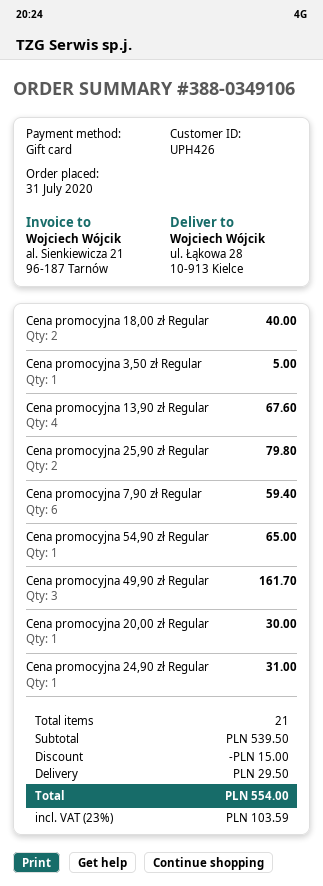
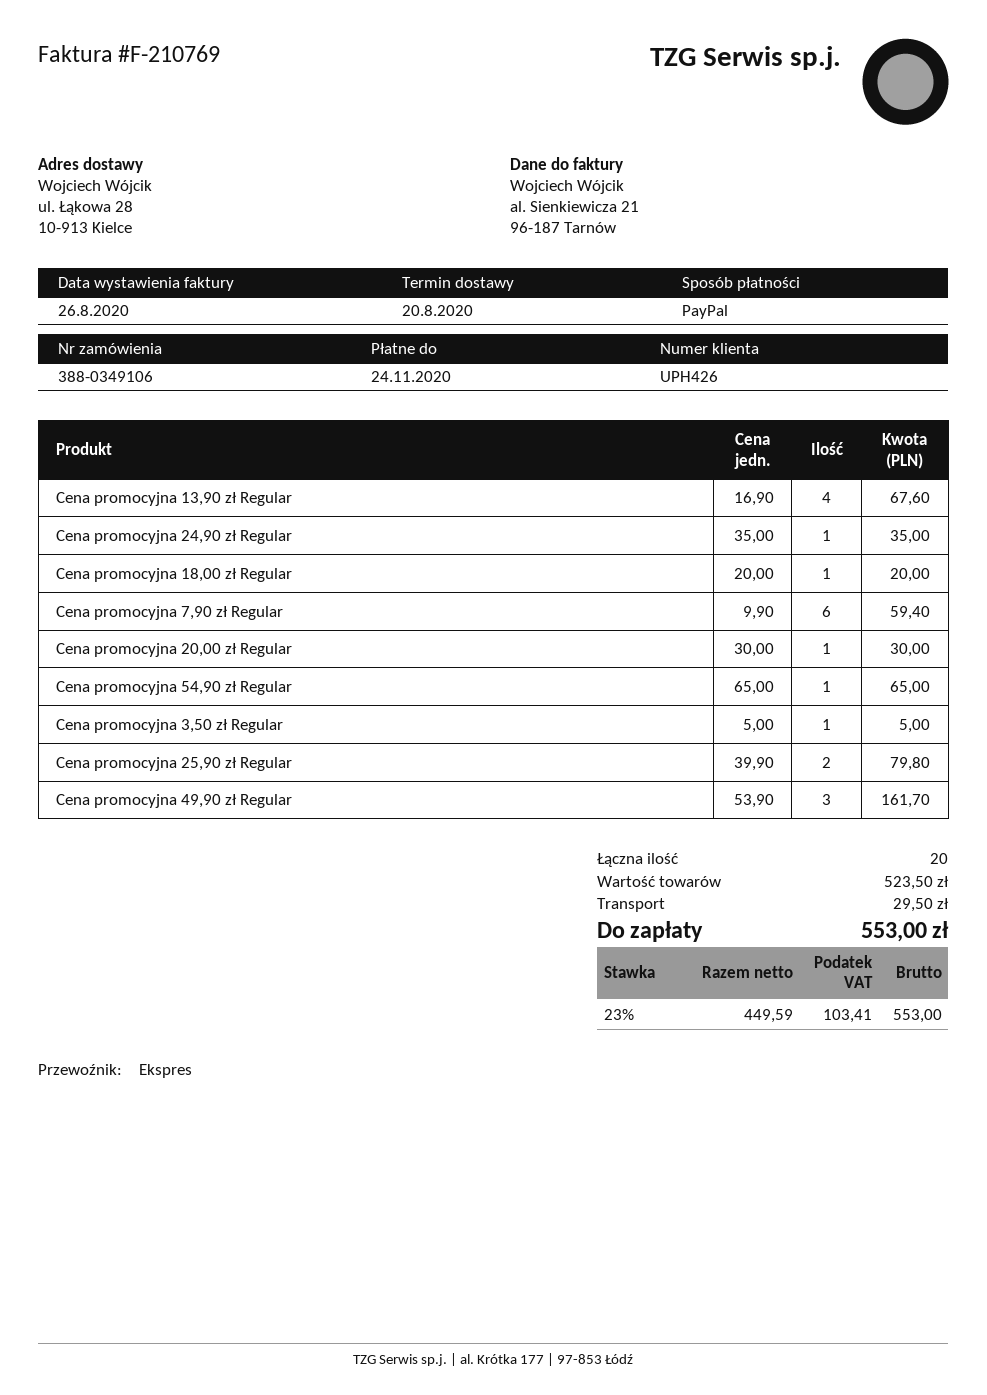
payment method: gift card -> PayPal
Cena promocyjna 18,00 zł Regular: 2 for 40.00 -> 1 for 20.00
Cena promocyjna 24,90 zł Regular: 1 for 31.00 -> 1 for 35.00
total quantity: 21 -> 20
subtotal: 539.50 -> 523.50
discount: 15.00 -> none
tax: 23% = 103.59 -> 23% = 103.41
total: 554.00 -> 553.00

